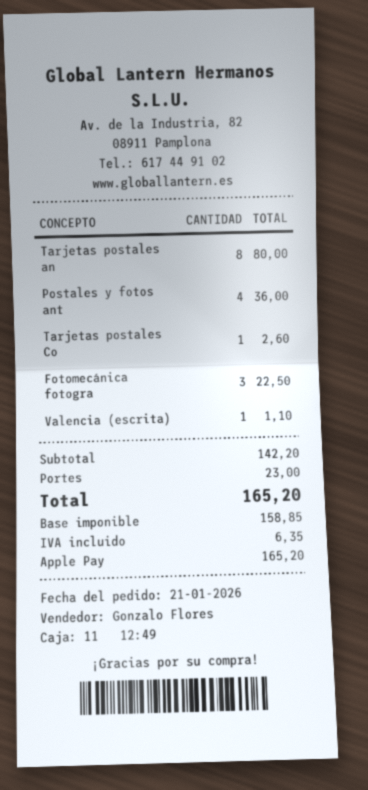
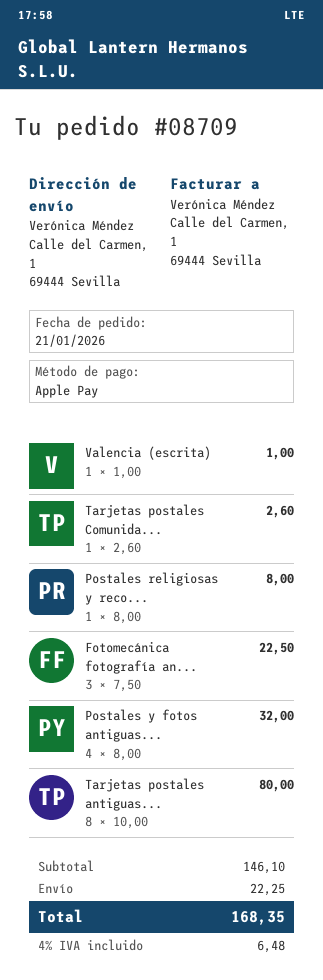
Postales y fotos ant: 4 for 36.00 -> 4 for 32.00
Valencia (escrita): 1 for 1.10 -> 1 for 1.00
Postales religiosas y reco...: none -> 1 for 8.00
subtotal: 142.20 -> 146.10
shipping: 23.00 -> 22.25
tax: 6.35 -> 6.48
total: 165.20 -> 168.35

